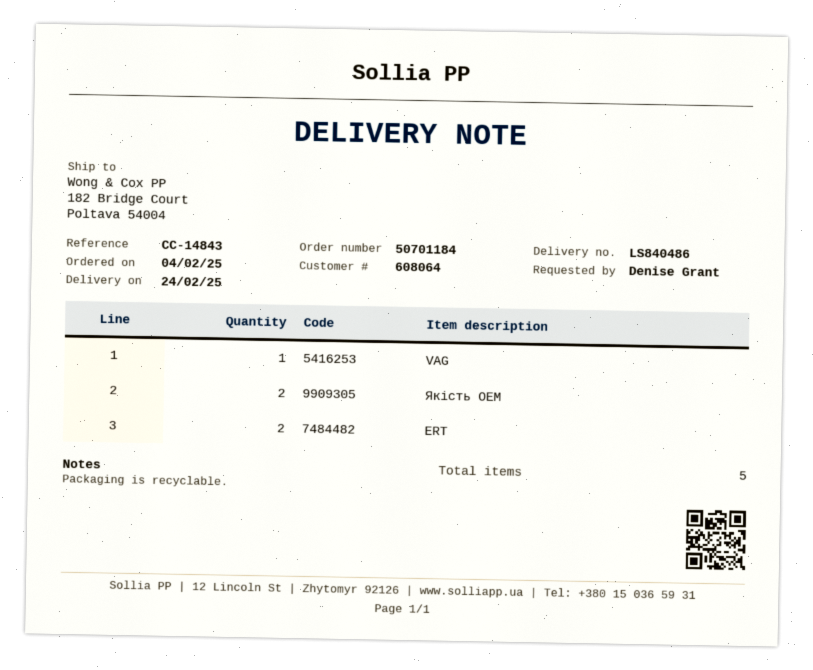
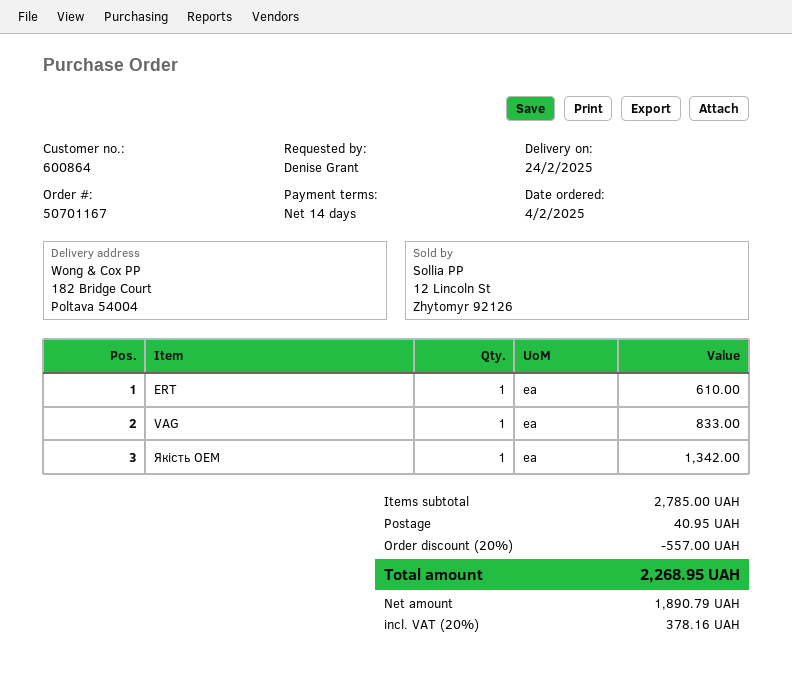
order number: 50701184 -> 50701167
customer number: 608064 -> 600864
Якість OEM: 2 -> 1
ERT: 2 -> 1

